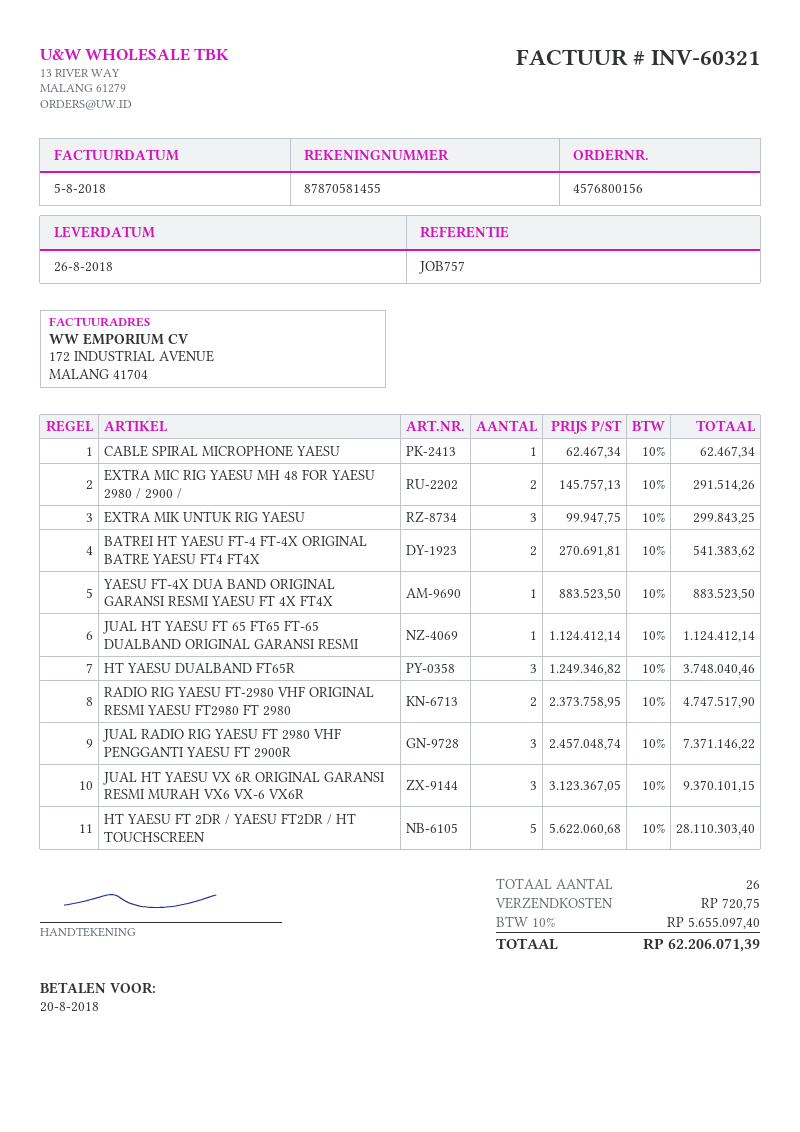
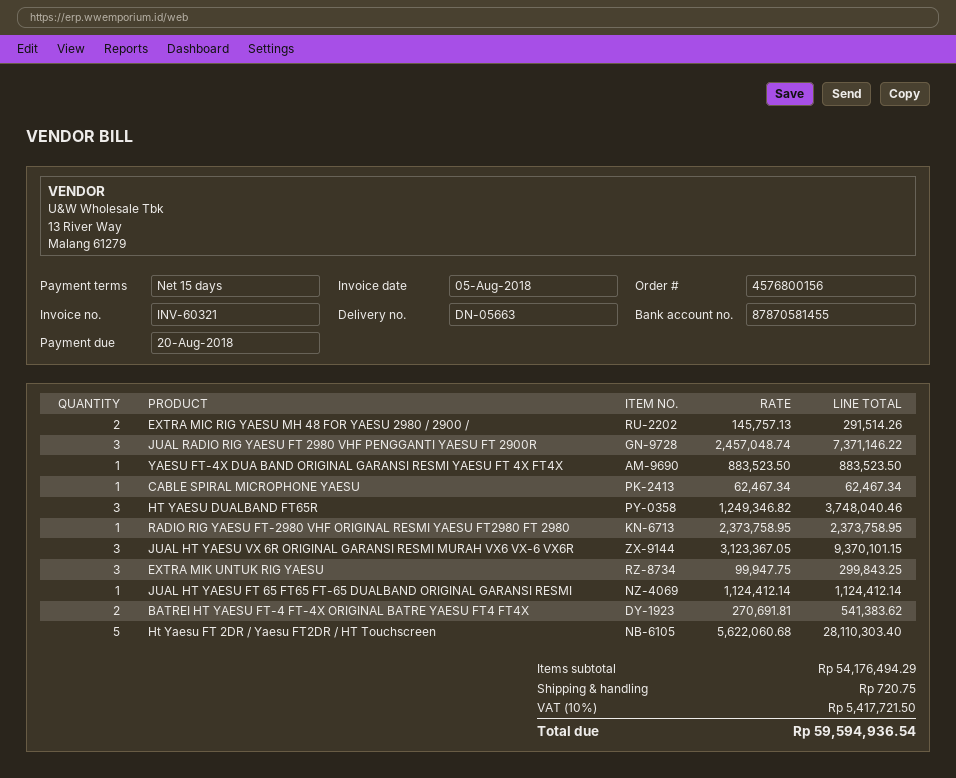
RADIO RIG YAESU FT-2980 VHF ORIGINAL RESMI YAESU FT2980 FT 2980: 2 x 2373758.95 = 4747517.90 -> 1 x 2373758.95 = 2373758.95
tax: 10% = 5655097.40 -> 10% = 5417721.50
total: 62206071.39 -> 59594936.54

